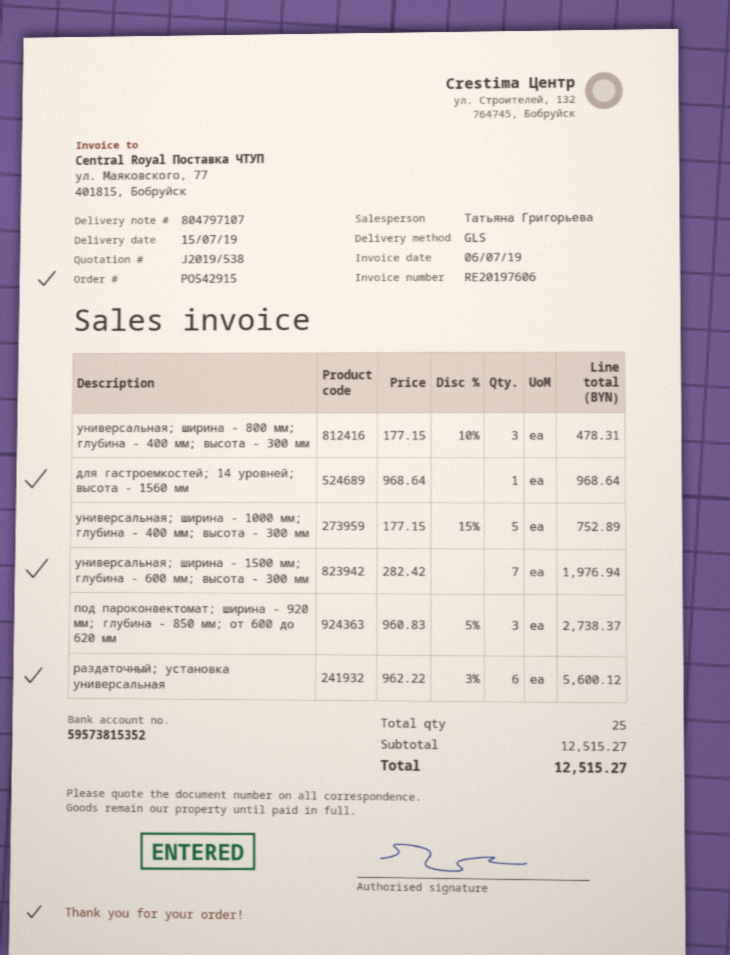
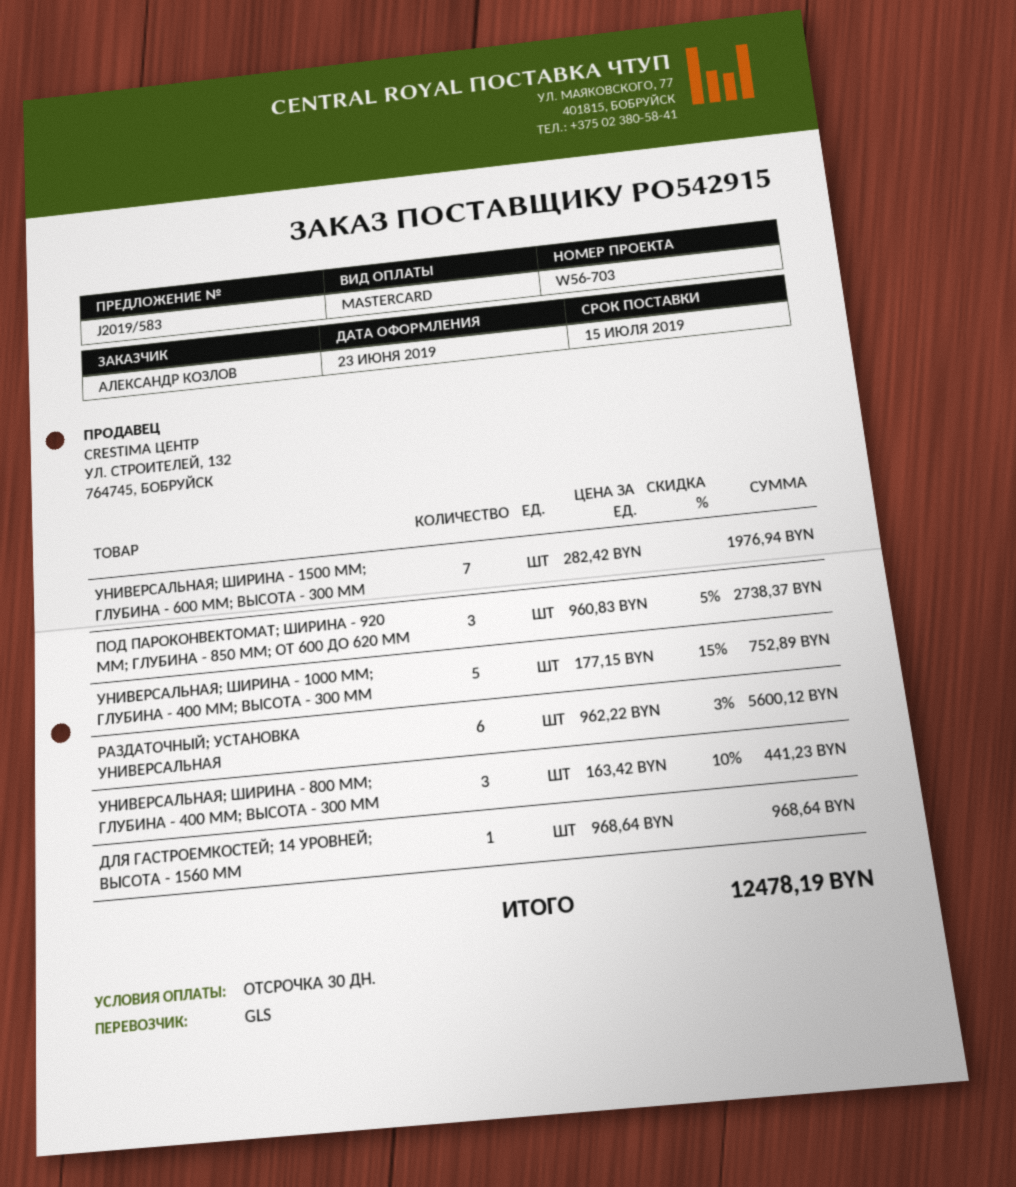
quote number: J2019/538 -> J2019/583
универсальная; ширина - 800 мм; глубина - 400 мм; высота - 300 мм: 3 x 177.15 - 10% = 478.31 -> 3 x 163.42 - 10% = 441.23
total: 12515.27 -> 12478.19

